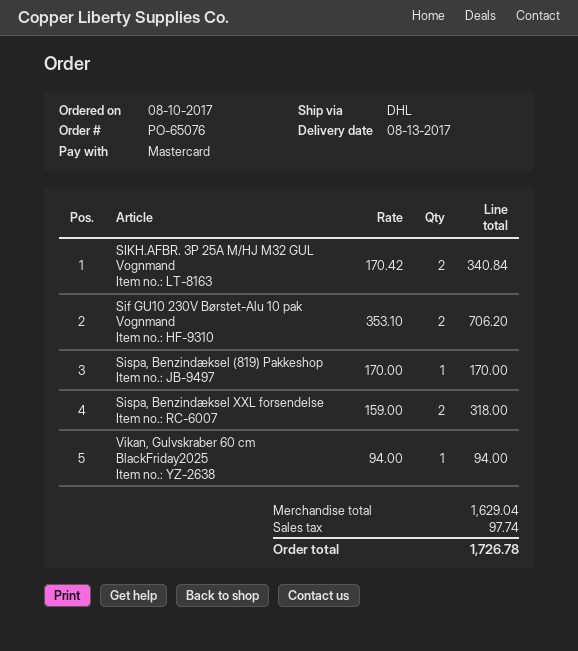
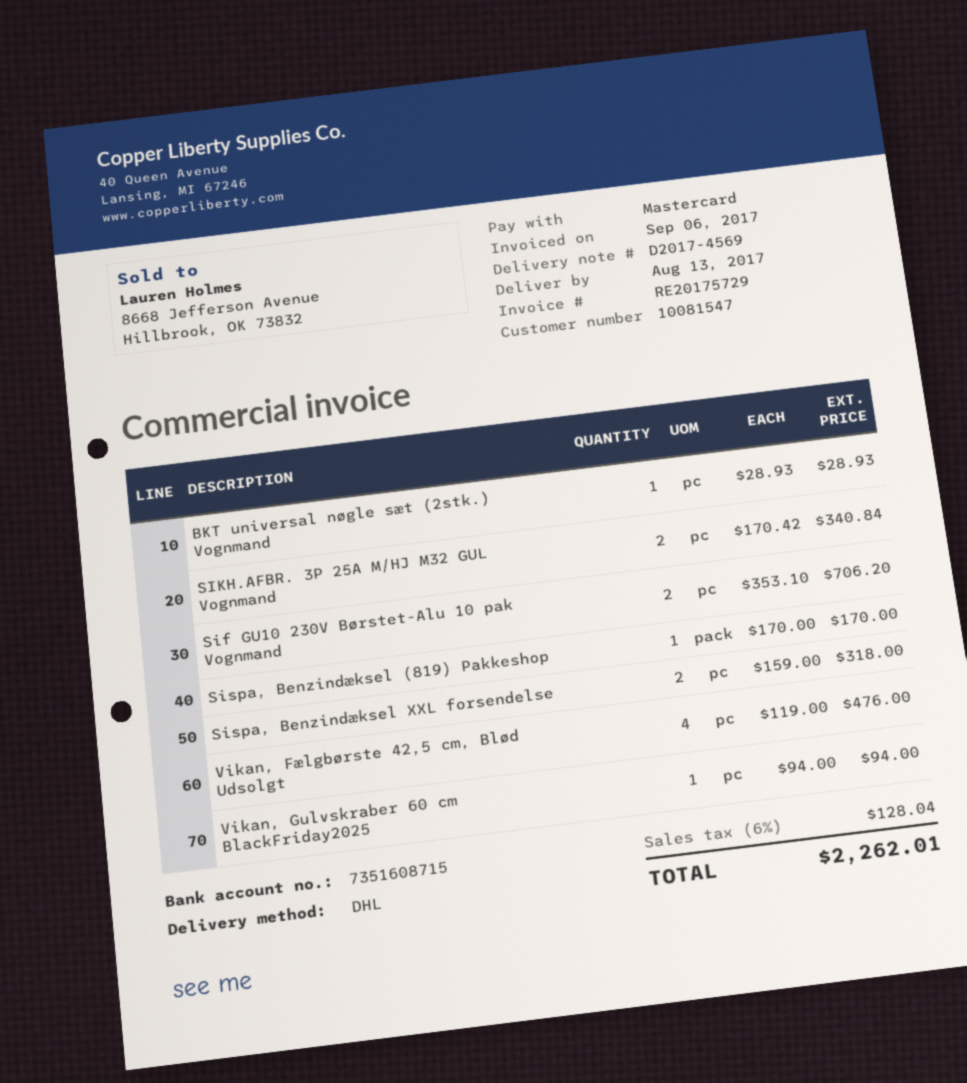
BKT universal nøgle sæt (2stk.) Vognmand: none -> 1 x 28.93 = 28.93
Vikan, Fælgbørste 42,5 cm, Blød Udsolgt: none -> 4 x 119.00 = 476.00
tax: 97.74 -> 128.04
total: 1726.78 -> 2262.01

